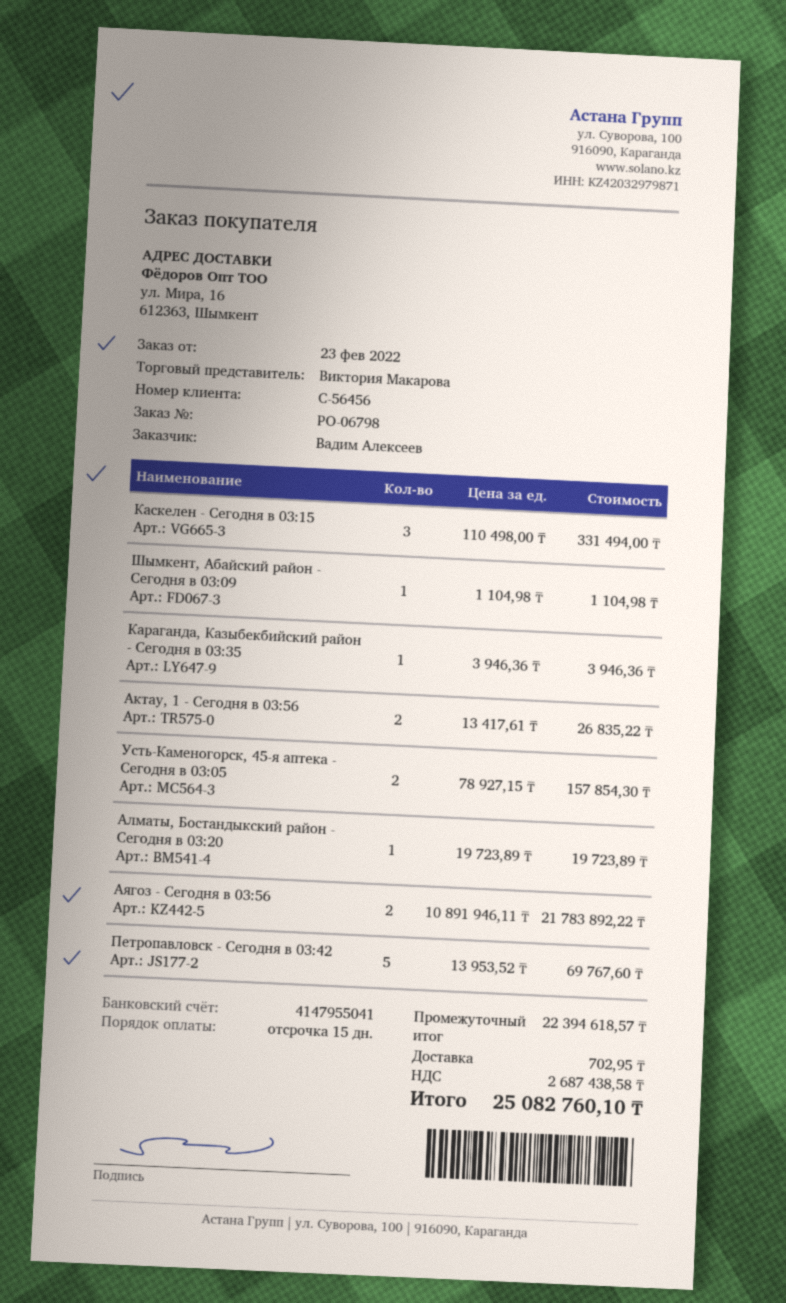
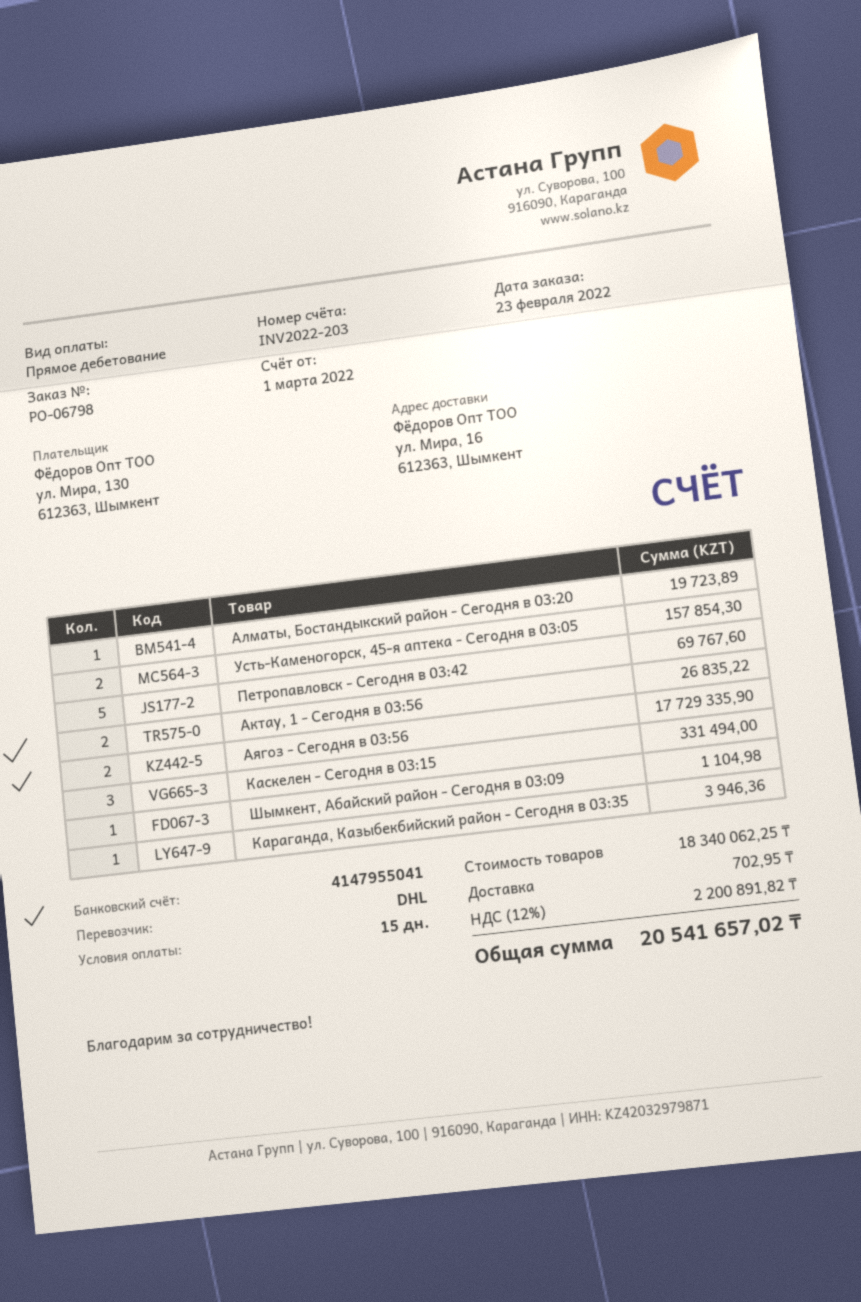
Аягоз - Сегодня в 03:56: 2 for 21783892.22 -> 2 for 17729335.90
subtotal: 22394618.57 -> 18340062.25
tax: 2687438.58 -> 2200891.82
total: 25082760.10 -> 20541657.02

